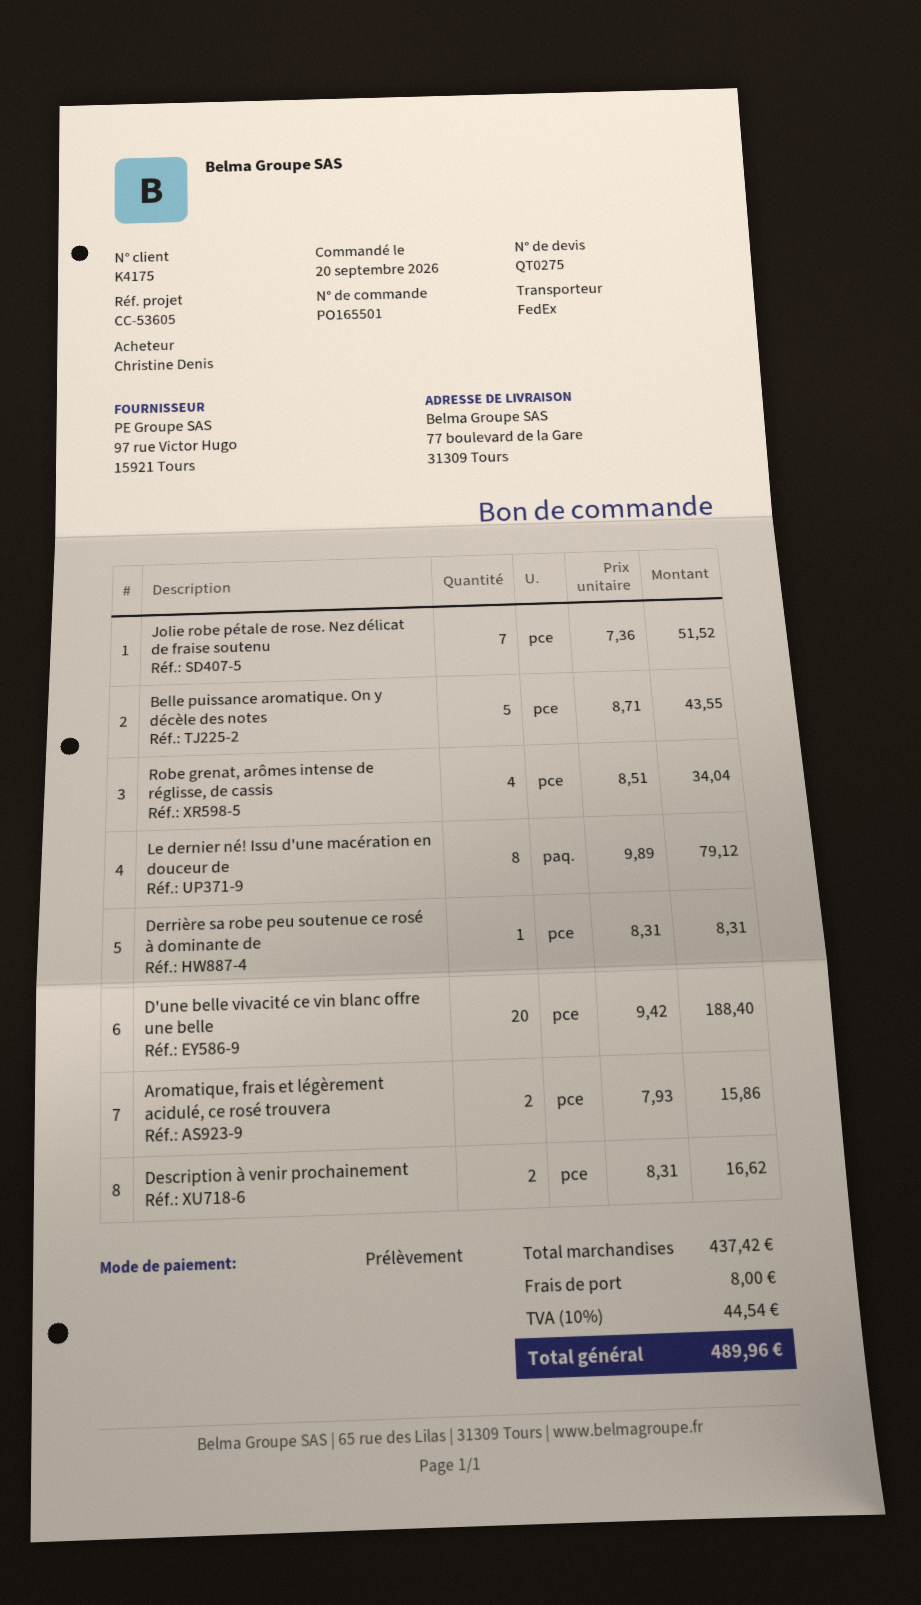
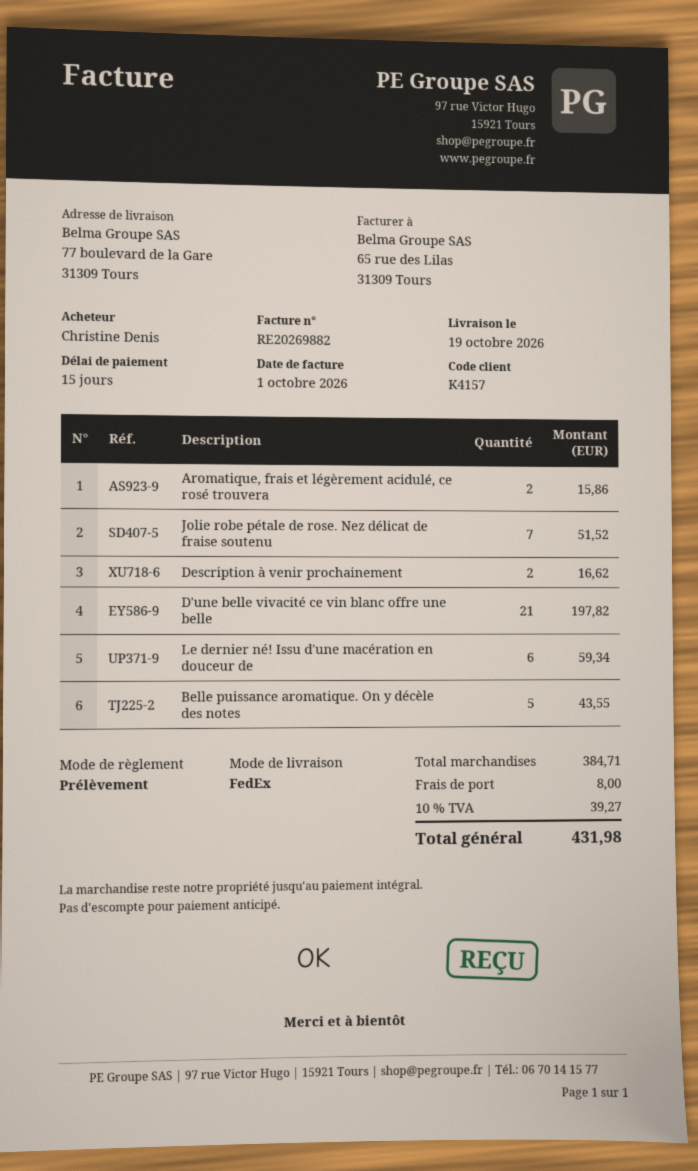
customer number: K4175 -> K4157
Robe grenat, arômes intense de réglisse, de cassis: 4 for 34.04 -> none
Le dernier né! Issu d'une macération en douceur de: 8 for 79.12 -> 6 for 59.34
Derrière sa robe peu soutenue ce rosé à dominante de: 1 for 8.31 -> none
D'une belle vivacité ce vin blanc offre une belle: 20 for 188.40 -> 21 for 197.82
subtotal: 437.42 -> 384.71
tax: 10% = 44.54 -> 10% = 39.27
total: 489.96 -> 431.98

